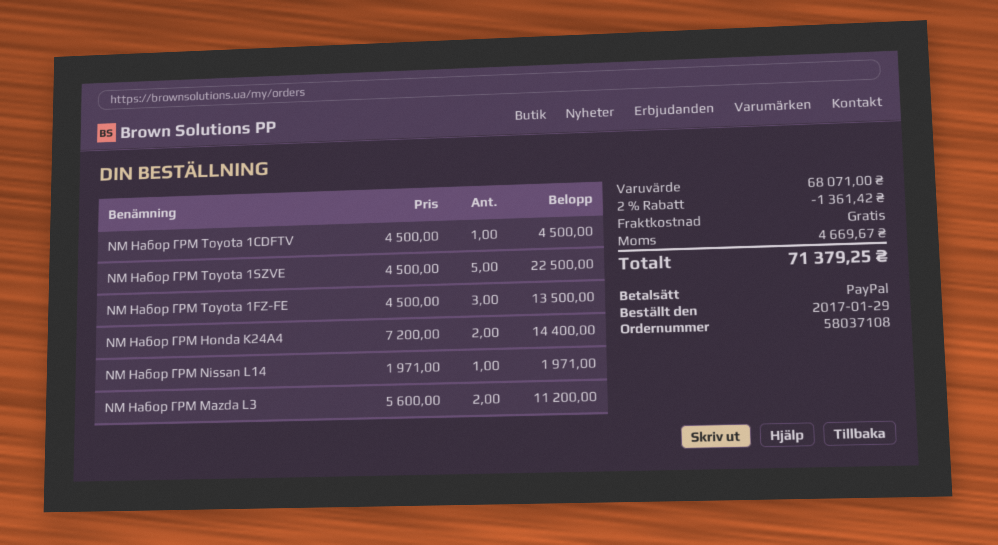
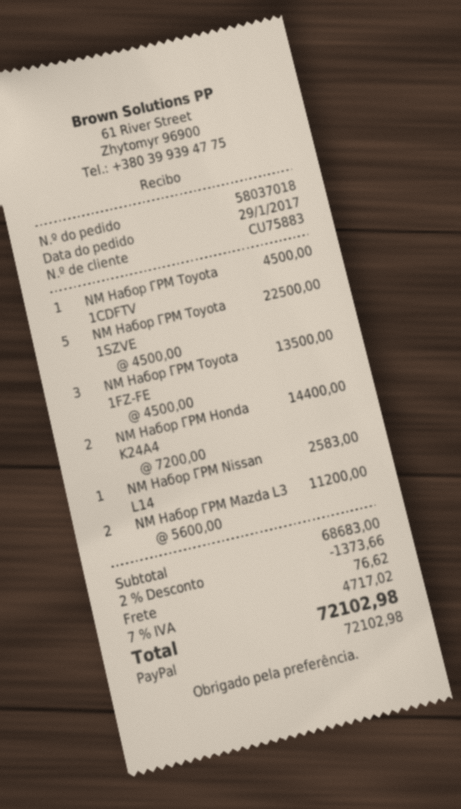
order number: 58037108 -> 58037018
NM Набор ГРМ Nissan L14: 1 x 1971.00 = 1971.00 -> 1 x 2583.00 = 2583.00
subtotal: 68071.00 -> 68683.00
discount: 2% = 1361.42 -> 2% = 1373.66
shipping: 0.00 -> 76.62
tax: 4669.67 -> 4717.02
total: 71379.25 -> 72102.98

